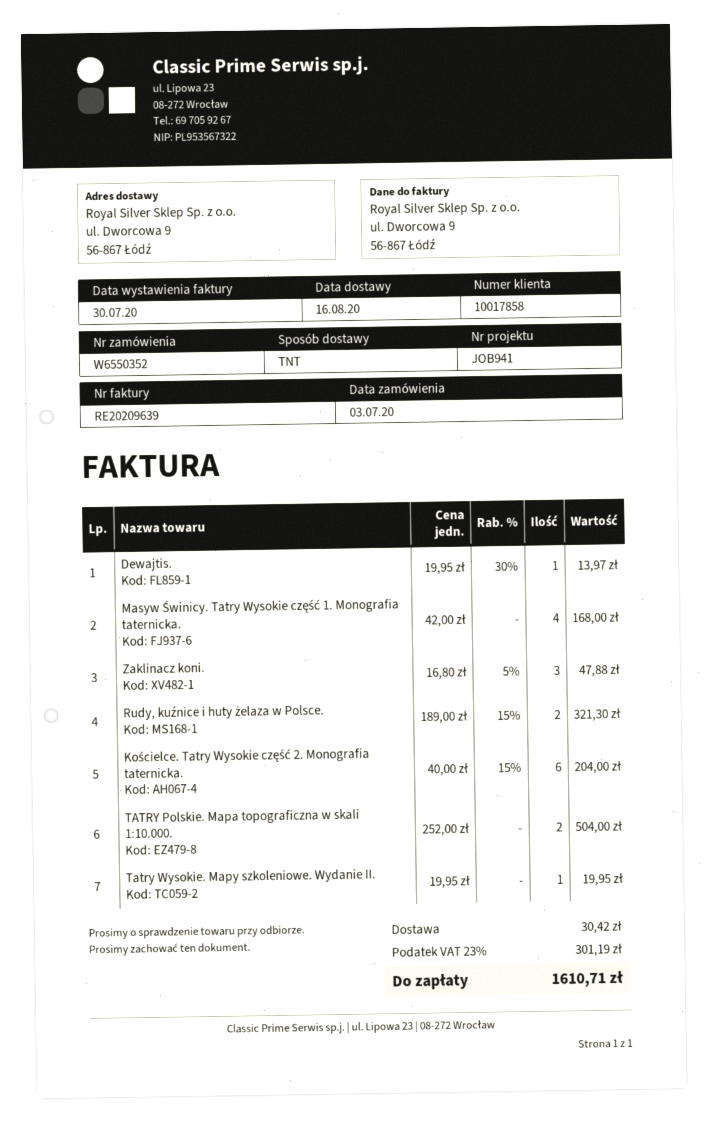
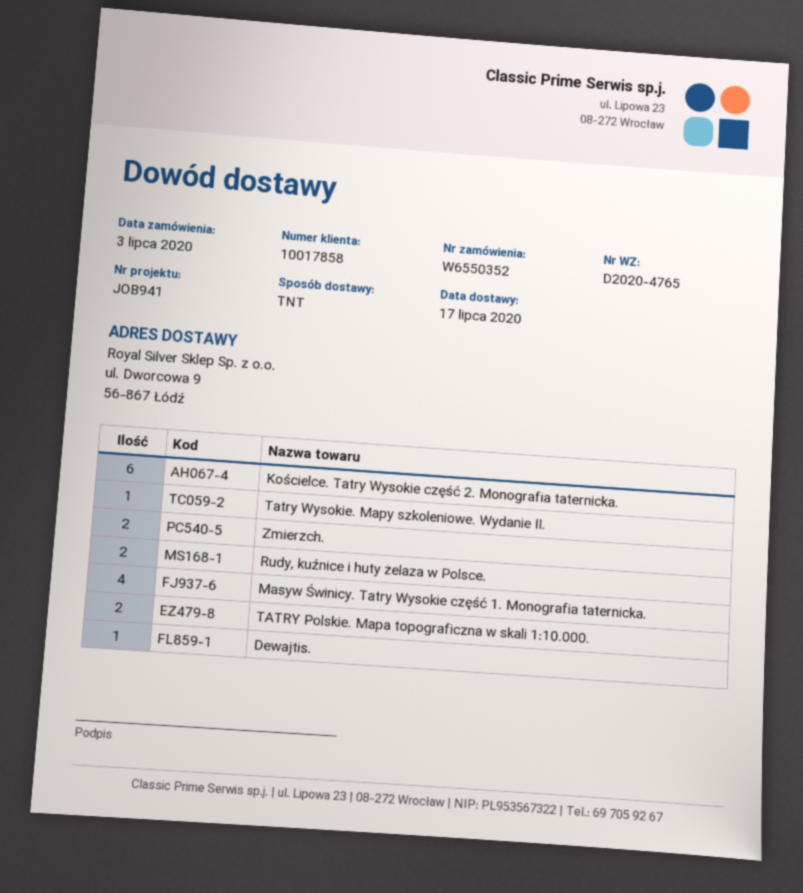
delivery date: 2020-08-16 -> 2020-07-17
Zaklinacz koni.: 3 -> none
Zmierzch.: none -> 2

